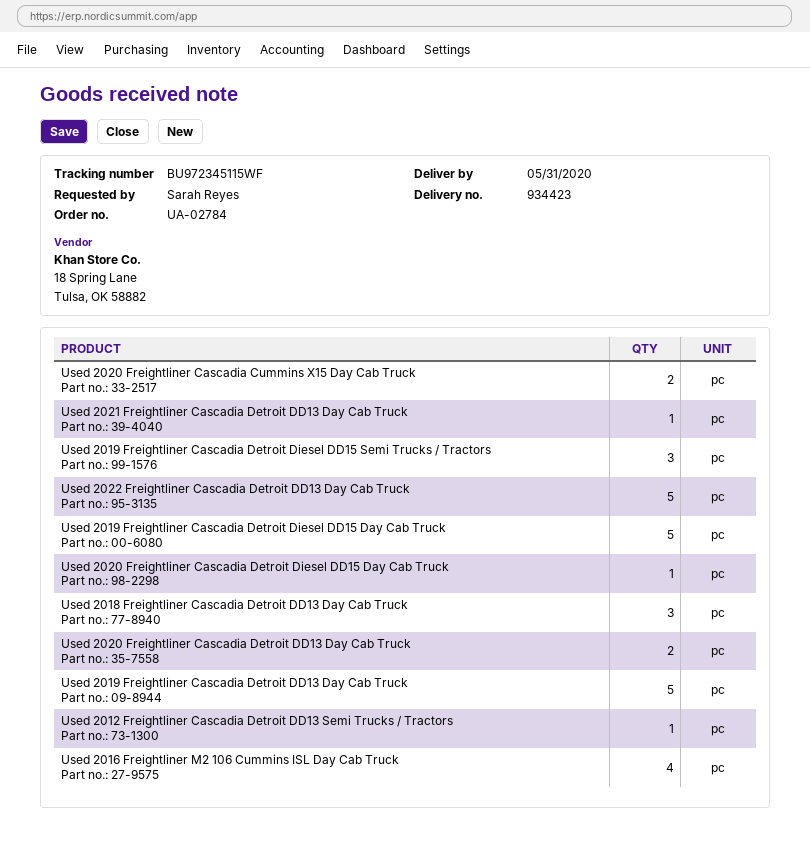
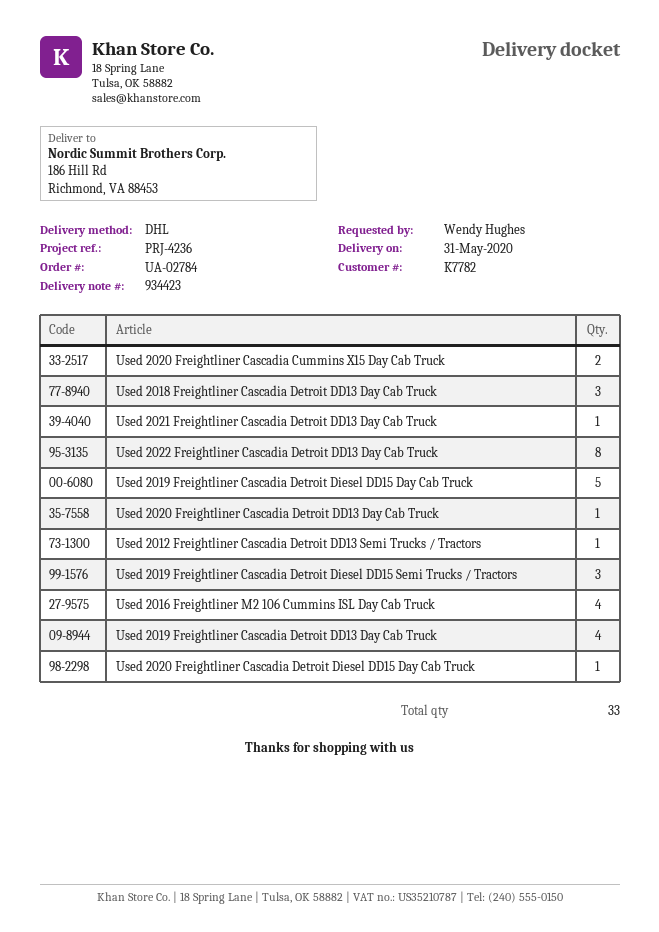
ordered by: Sarah Reyes -> Wendy Hughes
Used 2022 Freightliner Cascadia Detroit DD13 Day Cab Truck: 5 -> 8
Used 2020 Freightliner Cascadia Detroit DD13 Day Cab Truck: 2 -> 1
Used 2019 Freightliner Cascadia Detroit DD13 Day Cab Truck: 5 -> 4

